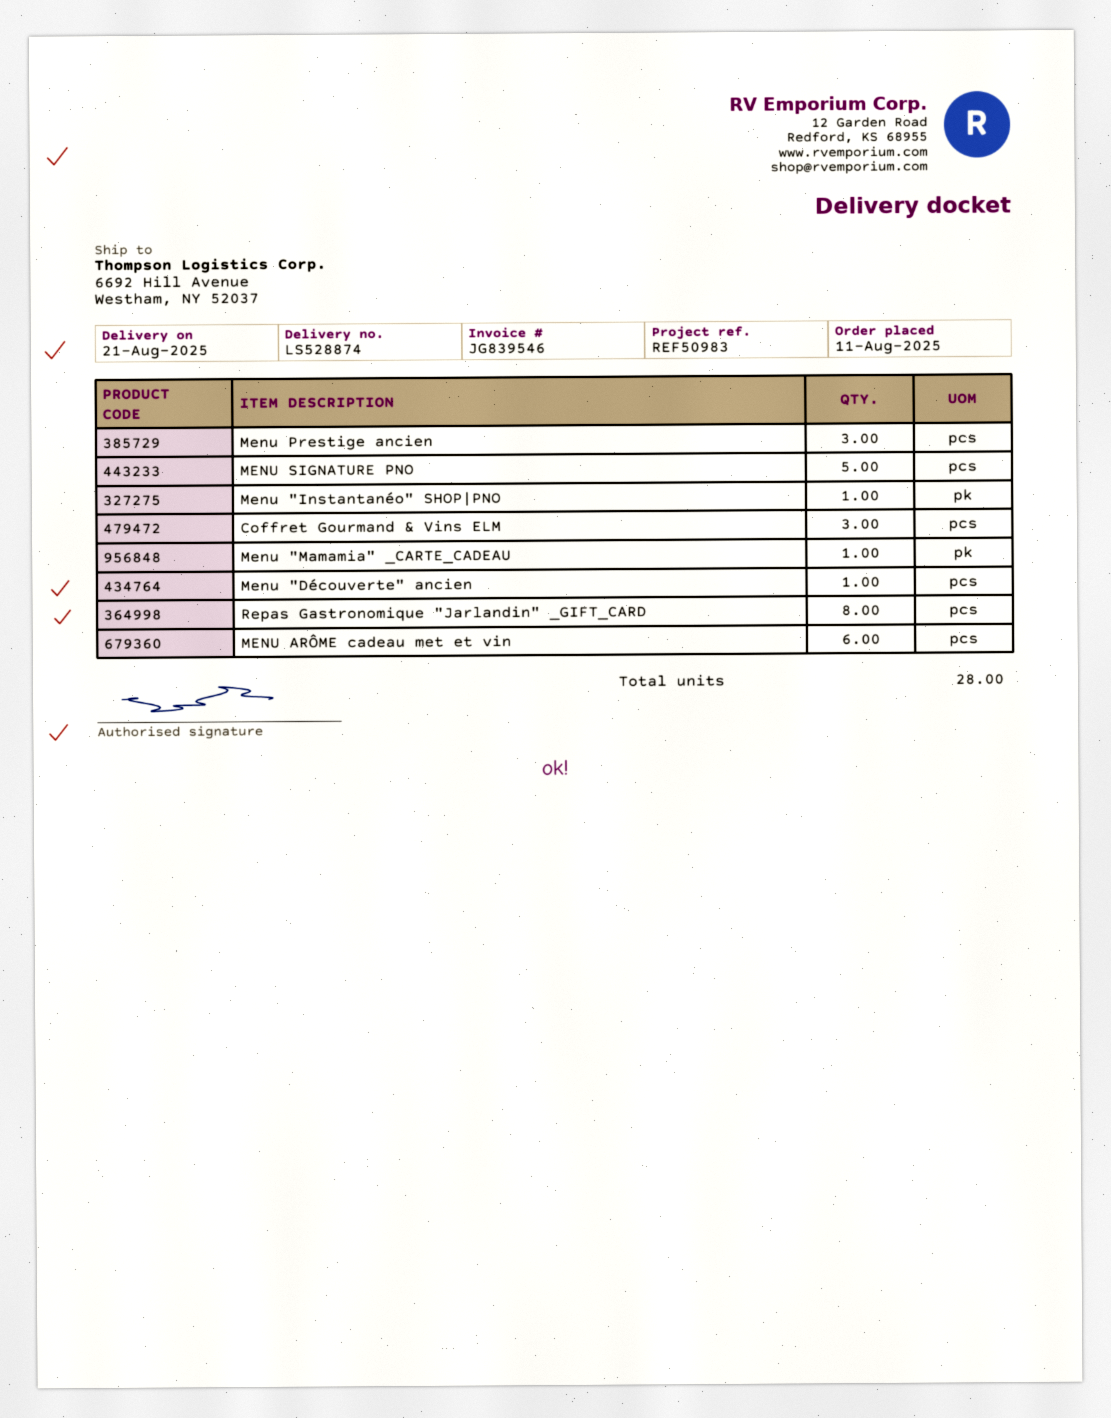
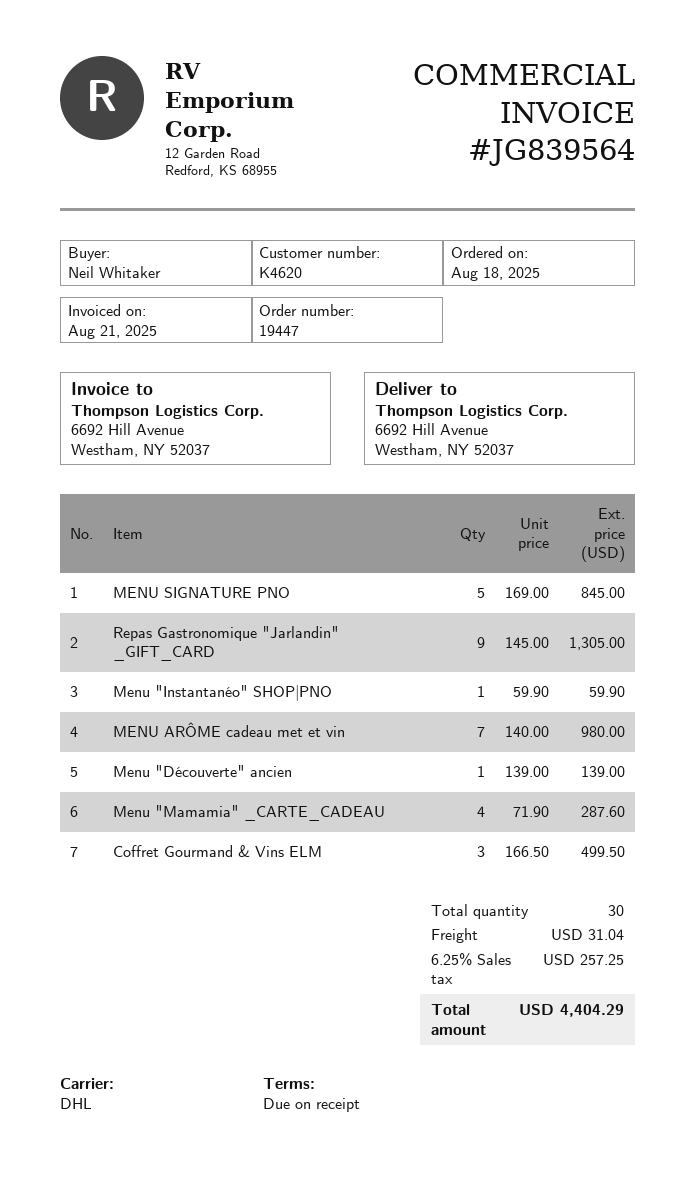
order date: 2025-08-11 -> 2025-08-18
invoice number: JG839546 -> JG839564
Menu Prestige ancien: 3 -> none
Menu "Mamamia" _CARTE_CADEAU: 1 -> 4
Repas Gastronomique "Jarlandin" _GIFT_CARD: 8 -> 9
MENU ARÔME cadeau met et vin: 6 -> 7
total quantity: 28 -> 30

